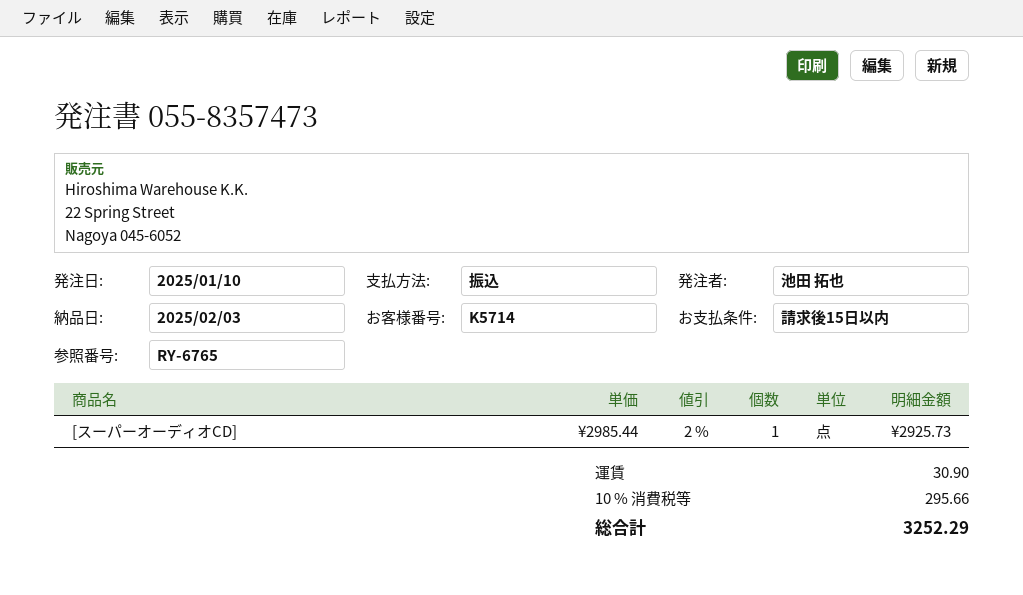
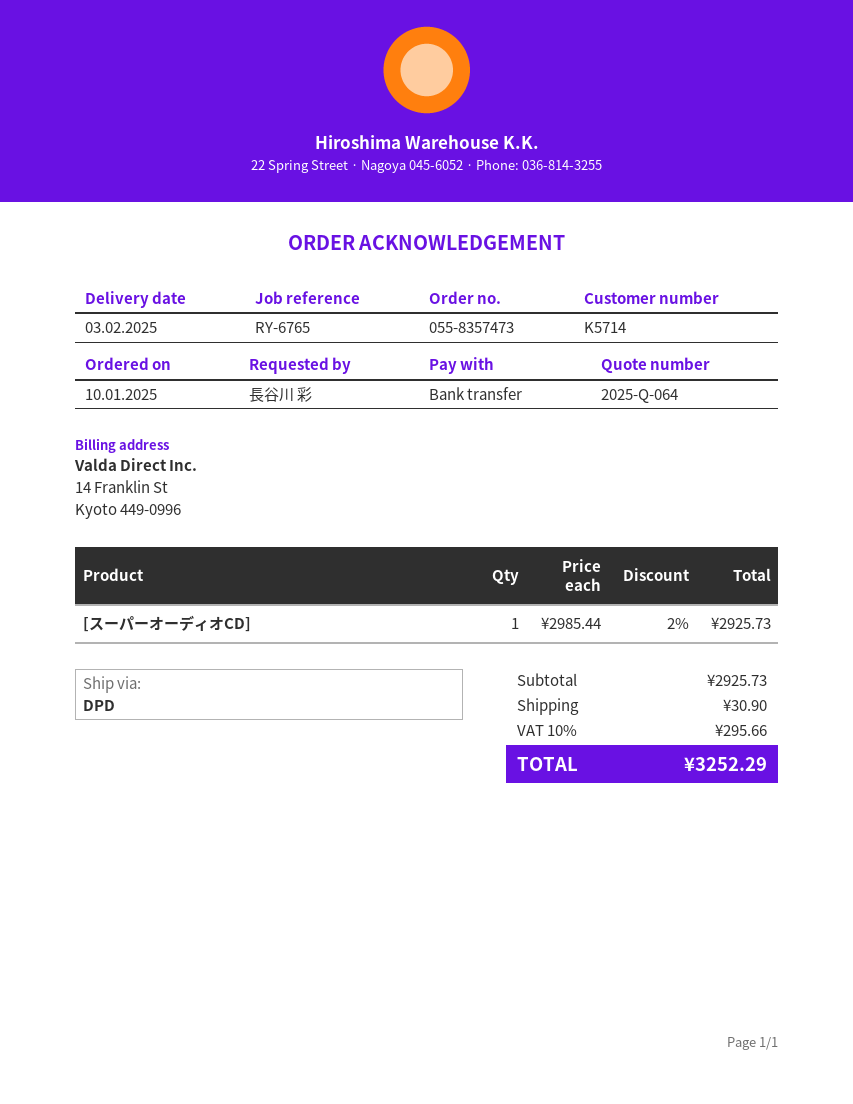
ordered by: 池田 拓也 -> 長谷川 彩

